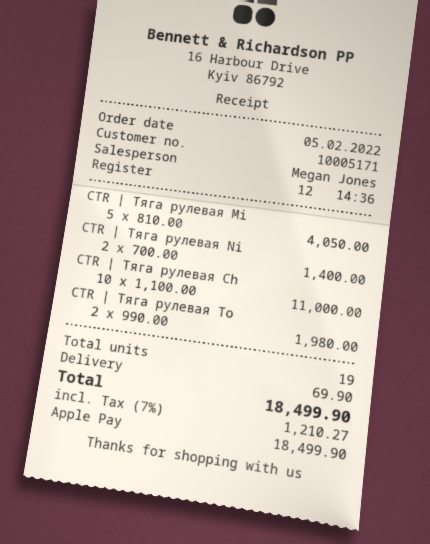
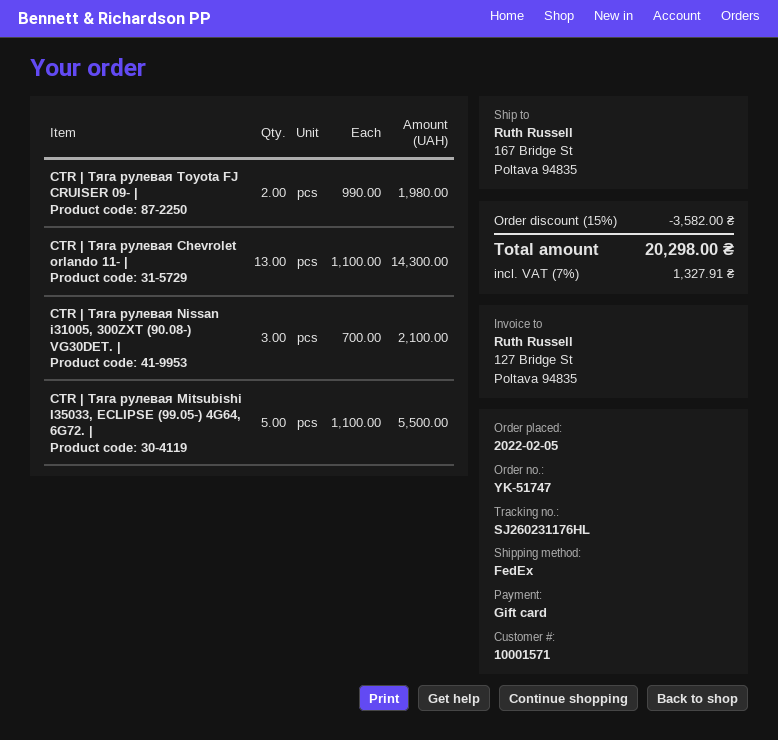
customer number: 10005171 -> 10001571
payment method: Apple Pay -> gift card
CTR | Тяга рулевая Mi: 5 x 810.00 = 4050.00 -> 5 x 1100.00 = 5500.00
CTR | Тяга рулевая Ni: 2 x 700.00 = 1400.00 -> 3 x 700.00 = 2100.00
CTR | Тяга рулевая Ch: 10 x 1100.00 = 11000.00 -> 13 x 1100.00 = 14300.00
discount: none -> 15% = 3582.00
shipping: 69.90 -> none
tax: 7% = 1210.27 -> 7% = 1327.91
total: 18499.90 -> 20298.00

